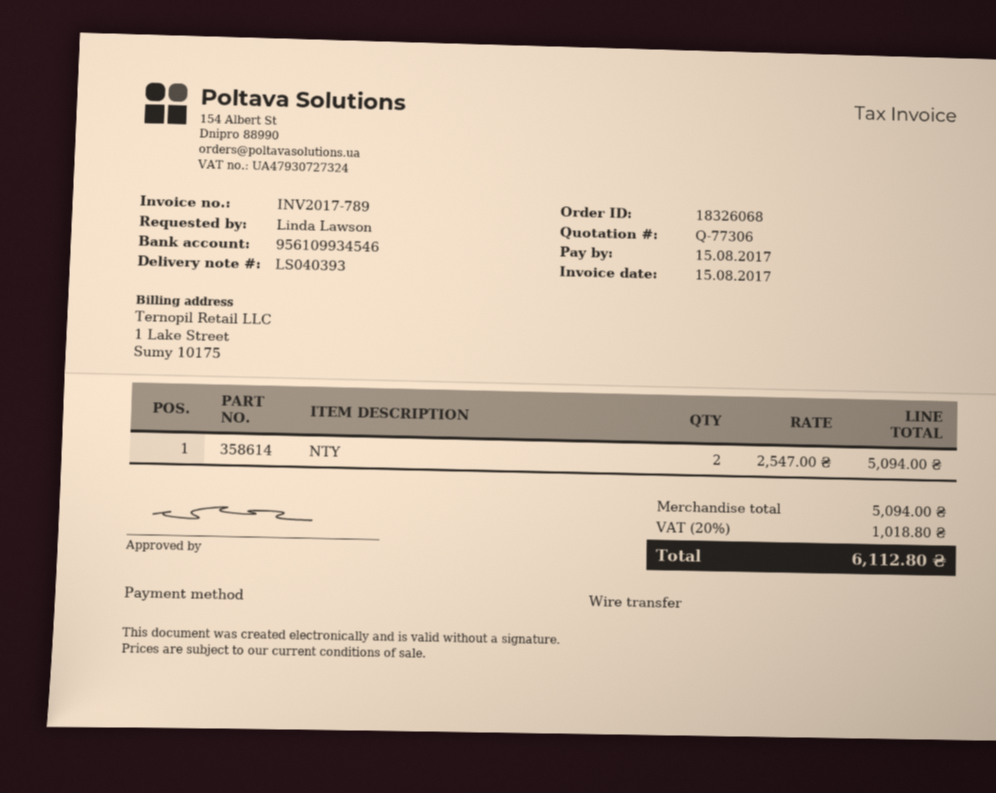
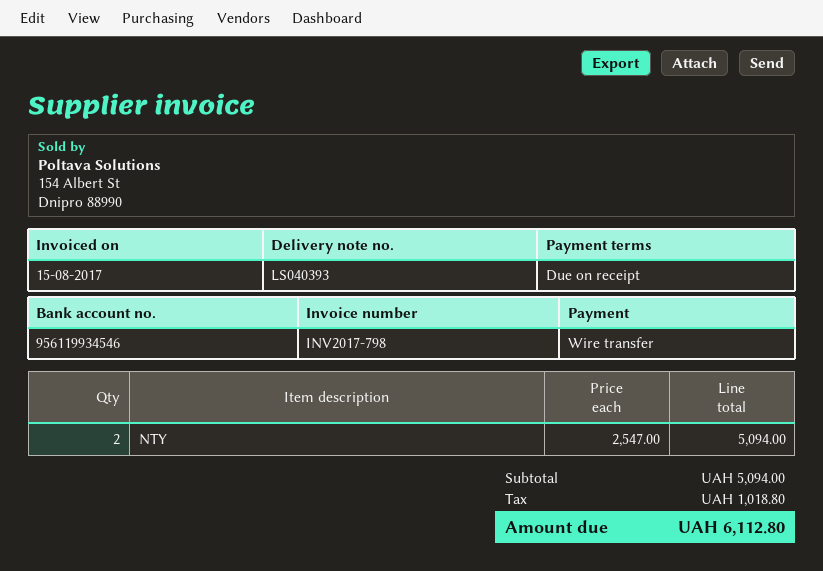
invoice number: INV2017-789 -> INV2017-798
bank account: 956109934546 -> 956119934546

